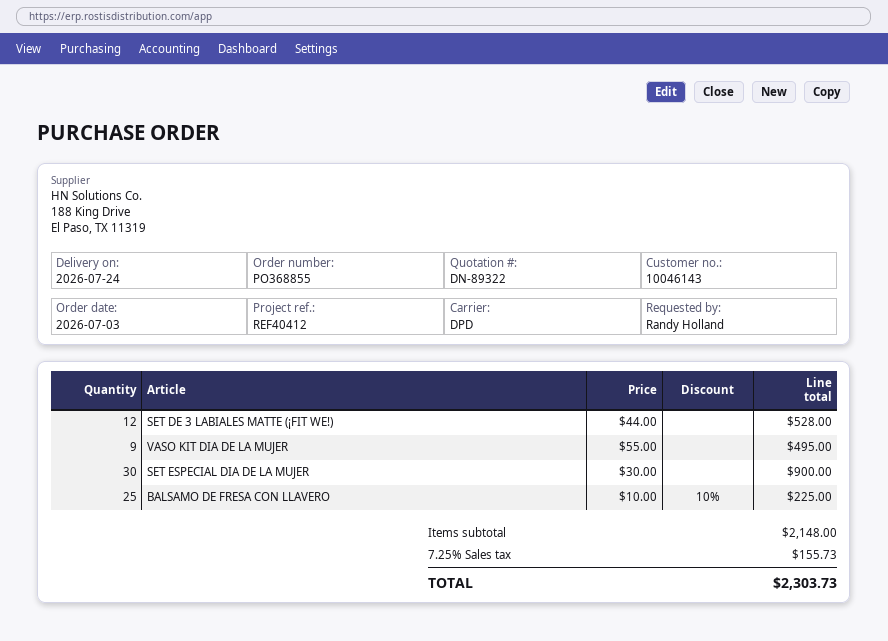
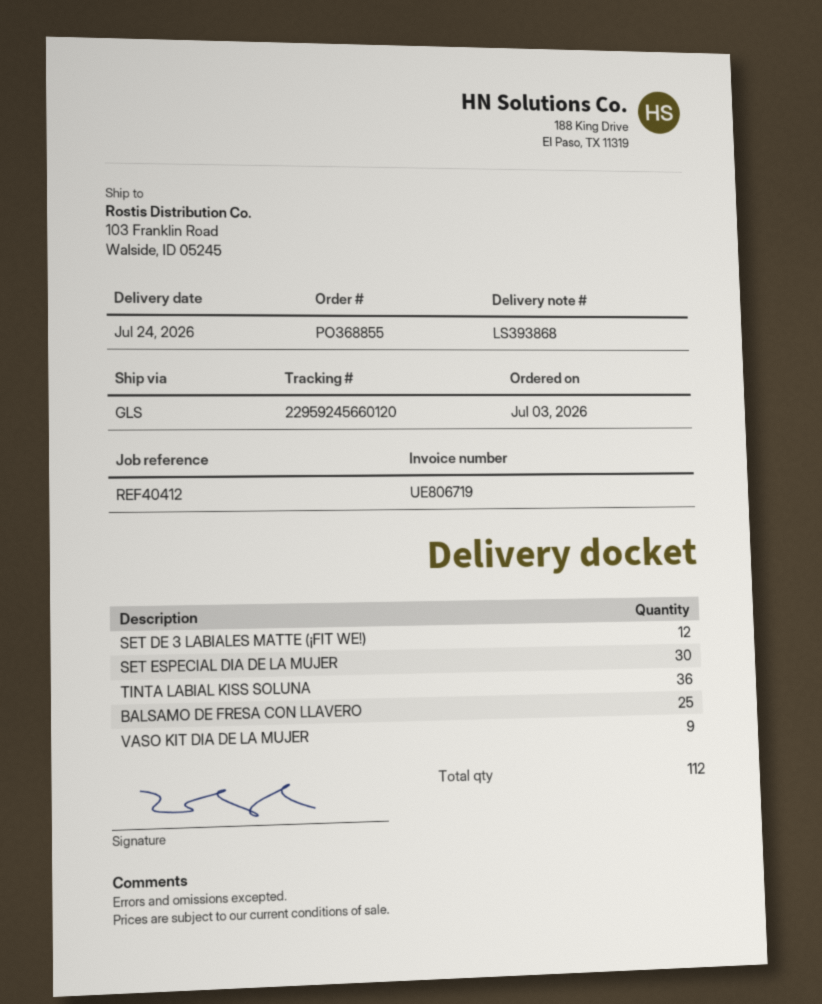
shipping method: DPD -> GLS
TINTA LABIAL KISS SOLUNA: none -> 36

